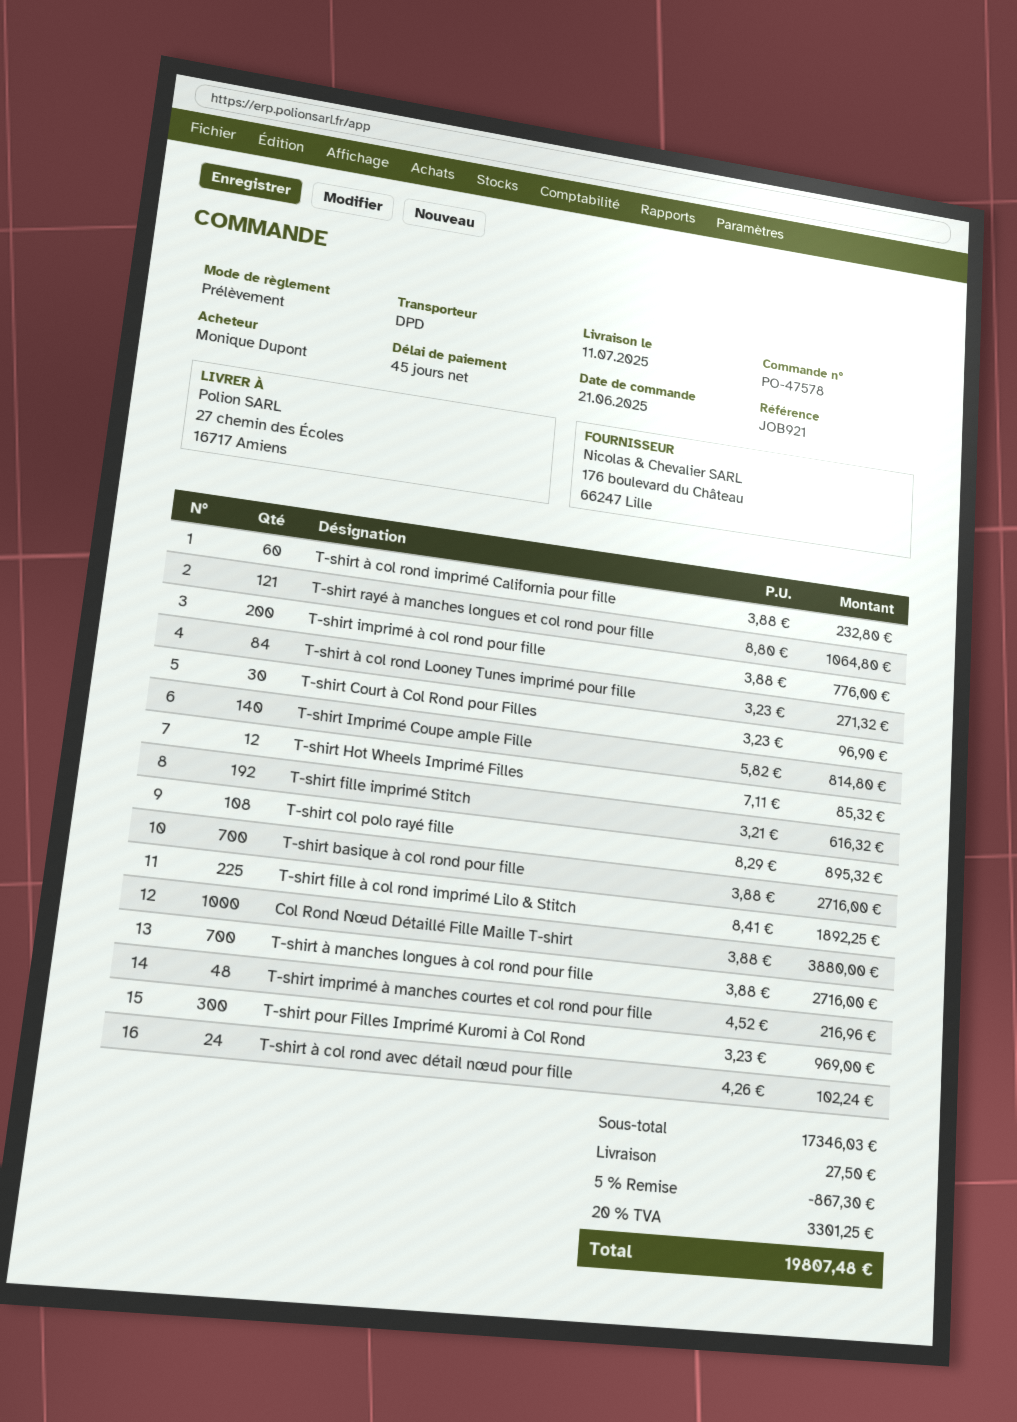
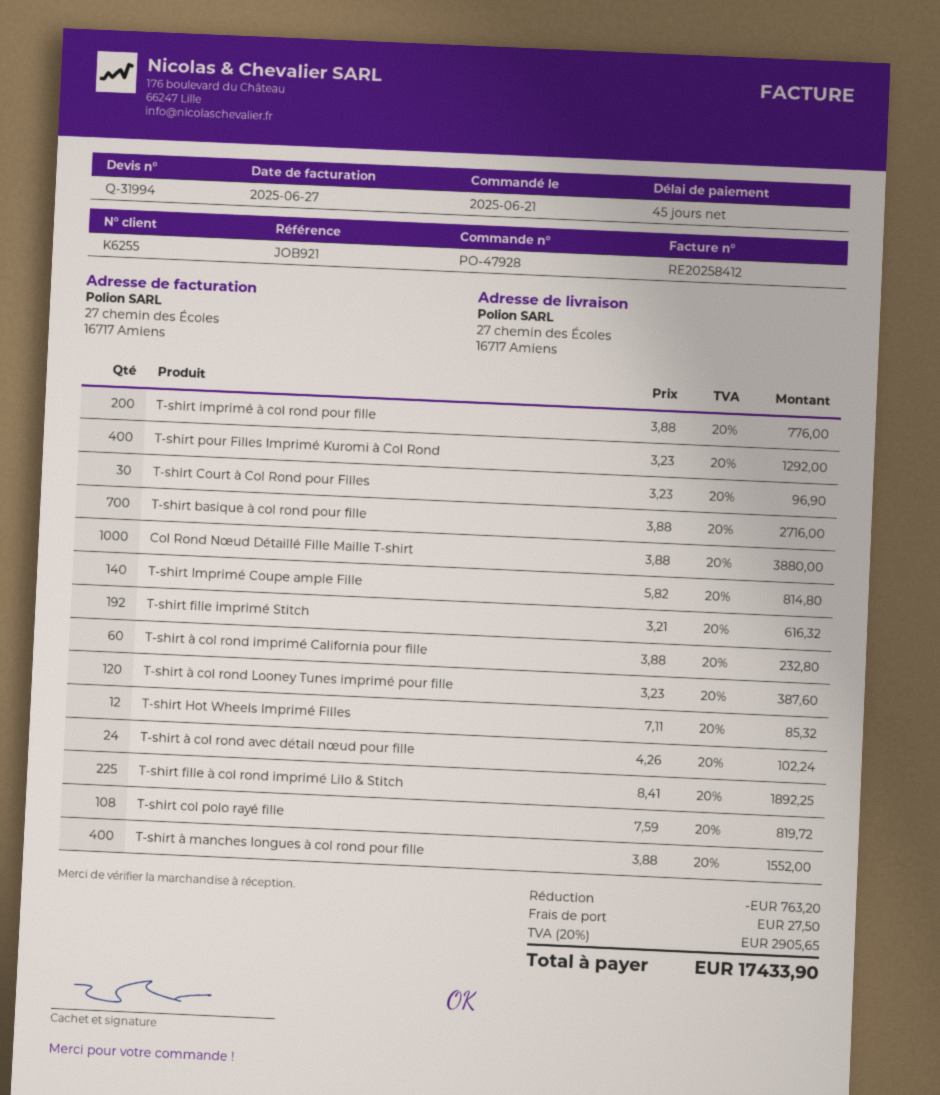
order number: PO-47578 -> PO-47928
T-shirt rayé à manches longues et col rond pour fille: 121 x 8.80 = 1064.80 -> none
T-shirt à col rond Looney Tunes imprimé pour fille: 84 x 3.23 = 271.32 -> 120 x 3.23 = 387.60
T-shirt col polo rayé fille: 108 x 8.29 = 895.32 -> 108 x 7.59 = 819.72
T-shirt à manches longues à col rond pour fille: 700 x 3.88 = 2716.00 -> 400 x 3.88 = 1552.00
T-shirt imprimé à manches courtes et col rond pour fille: 48 x 4.52 = 216.96 -> none
T-shirt pour Filles Imprimé Kuromi à Col Rond: 300 x 3.23 = 969.00 -> 400 x 3.23 = 1292.00
discount: 867.30 -> 763.20
tax: 20% = 3301.25 -> 20% = 2905.65
total: 19807.48 -> 17433.90

